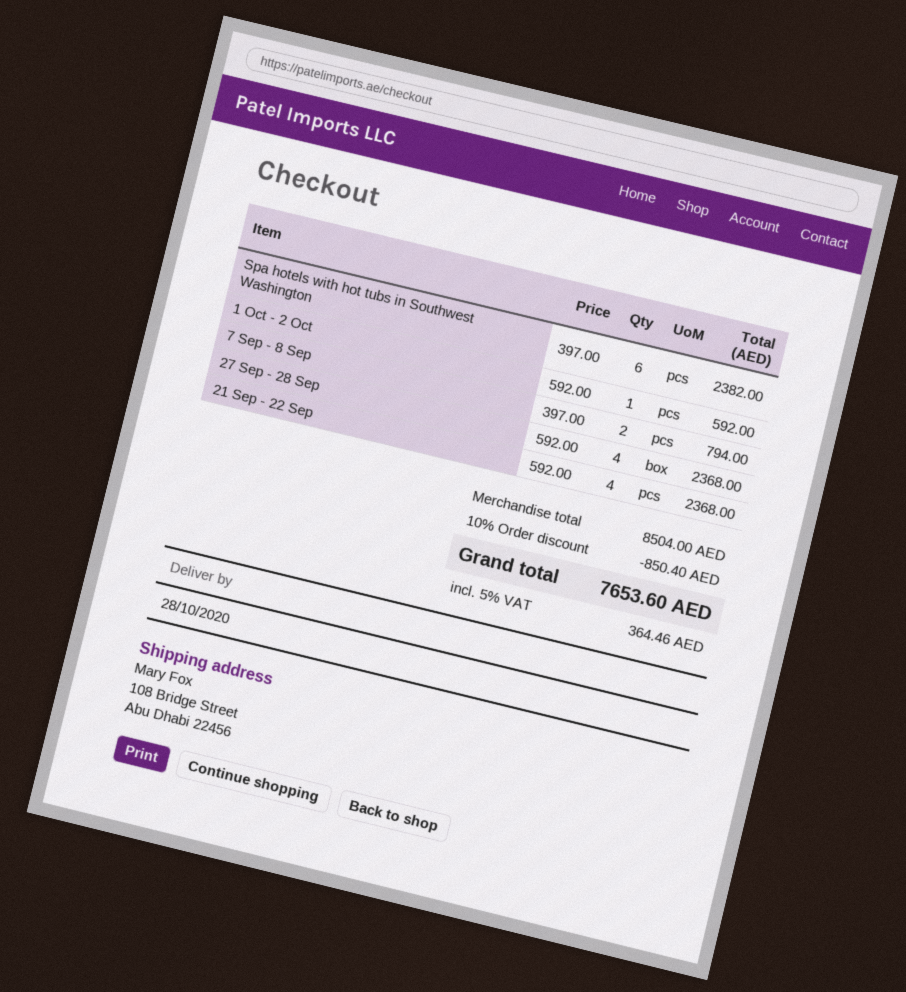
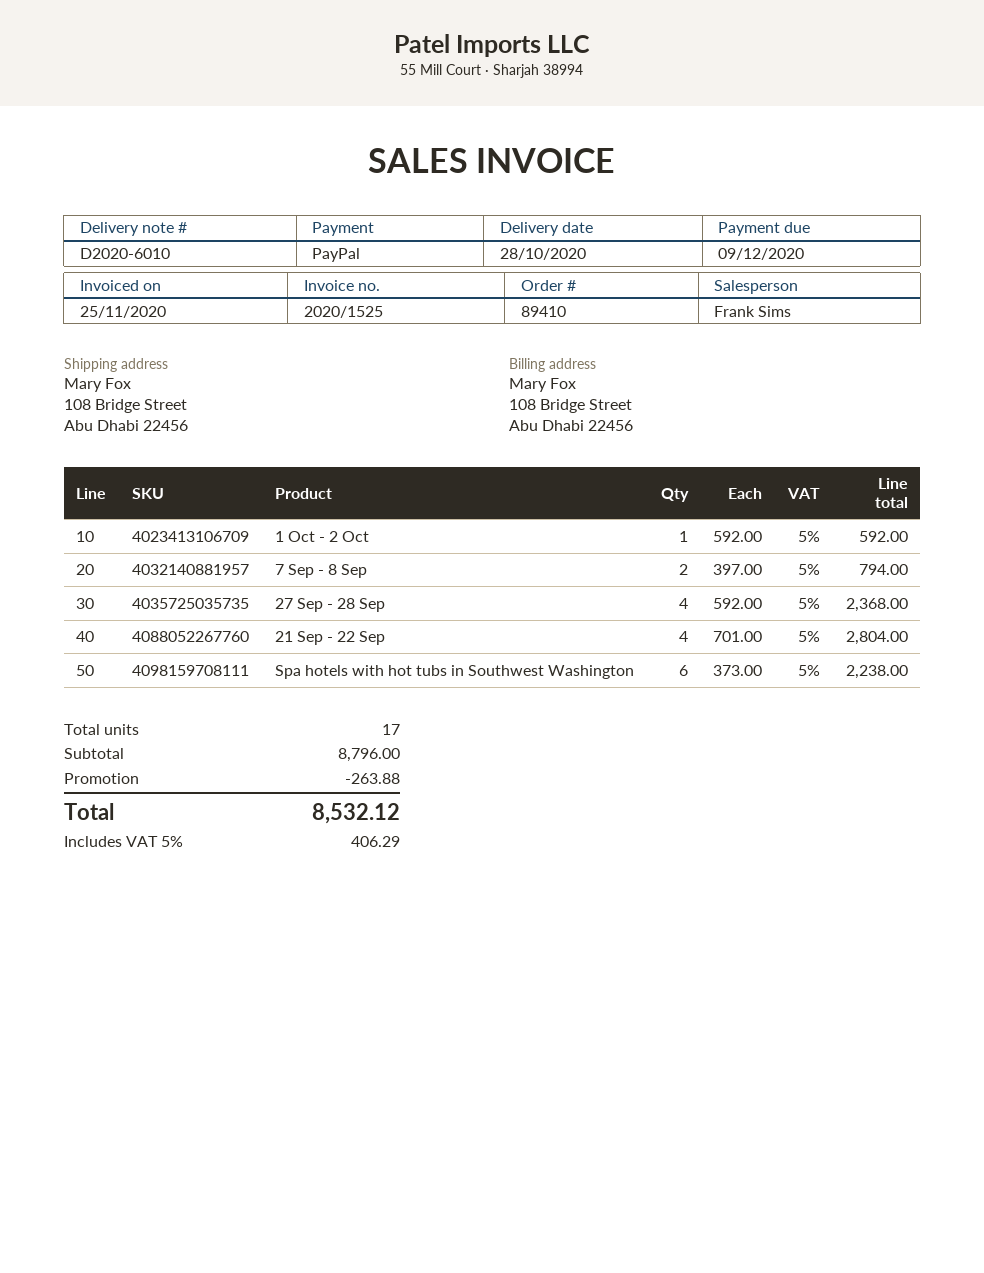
Spa hotels with hot tubs in Southwest Washington: 6 x 397.00 = 2382.00 -> 6 x 373.00 = 2238.00
21 Sep - 22 Sep: 4 x 592.00 = 2368.00 -> 4 x 701.00 = 2804.00
subtotal: 8504.00 -> 8796.00
discount: 850.40 -> 263.88
tax: 5% = 364.46 -> 5% = 406.29
total: 7653.60 -> 8532.12

